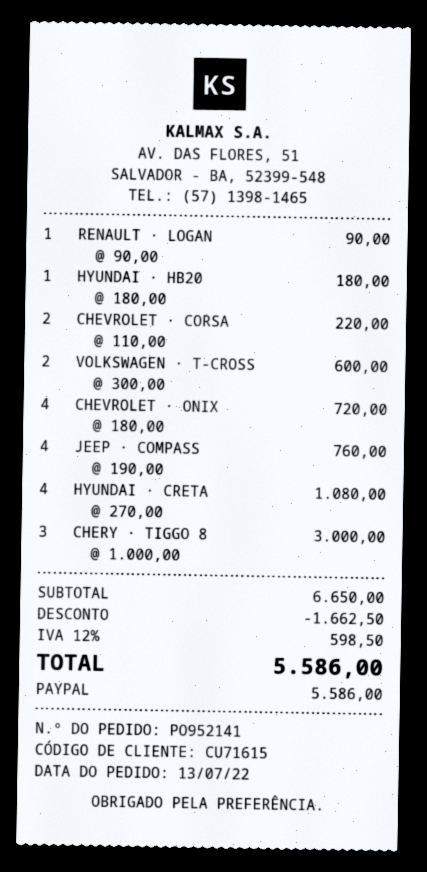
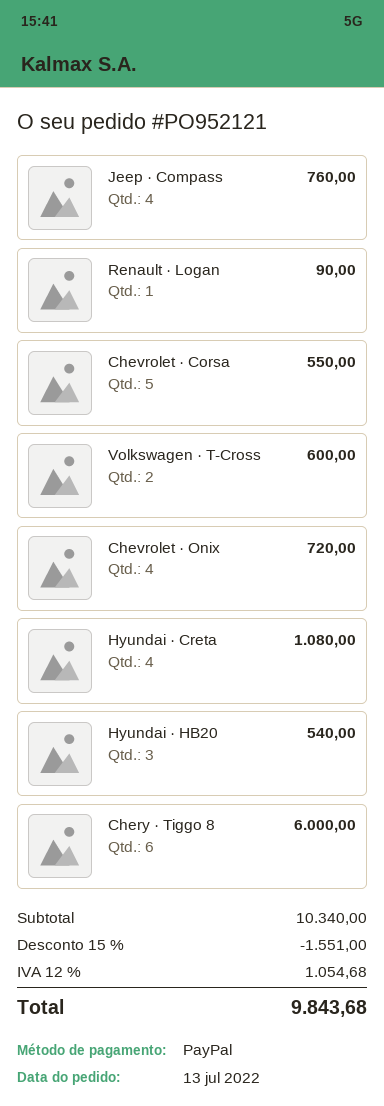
order number: PO952141 -> PO952121
HYUNDAI · HB20: 1 for 180.00 -> 3 for 540.00
CHEVROLET · CORSA: 2 for 220.00 -> 5 for 550.00
CHERY · TIGGO 8: 3 for 3000.00 -> 6 for 6000.00
subtotal: 6650.00 -> 10340.00
discount: 1662.50 -> 1551.00
tax: 12% = 598.50 -> 12% = 1054.68
total: 5586.00 -> 9843.68

